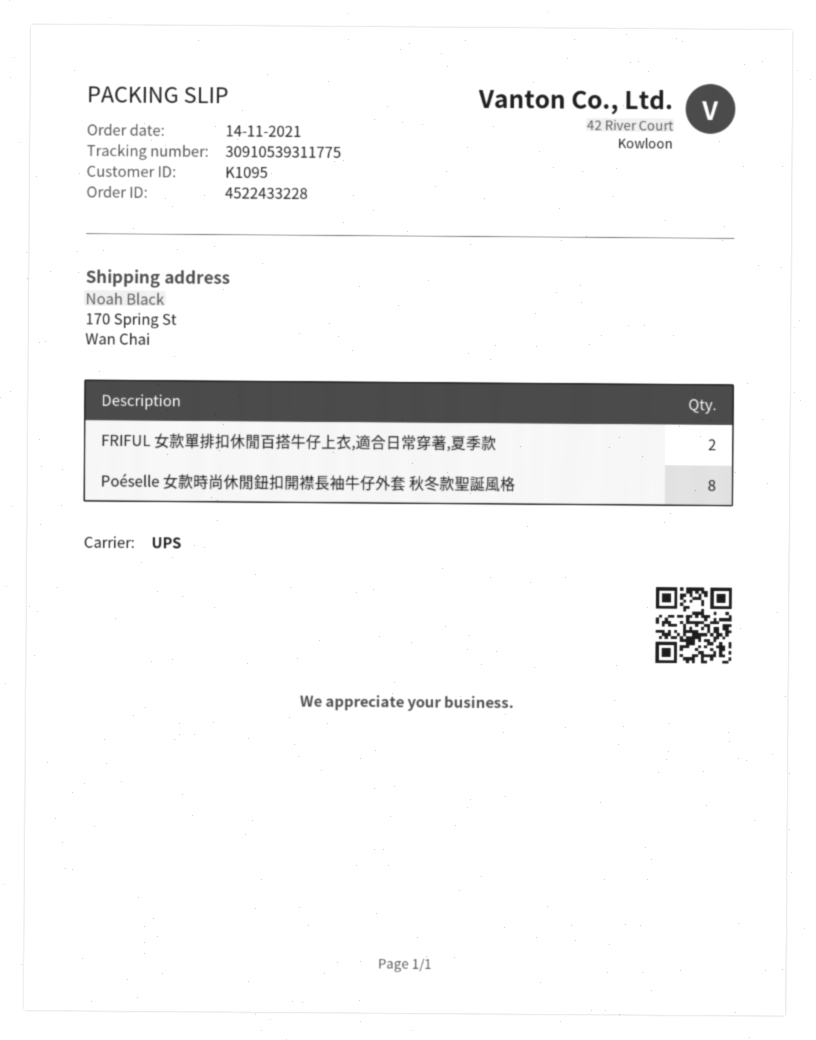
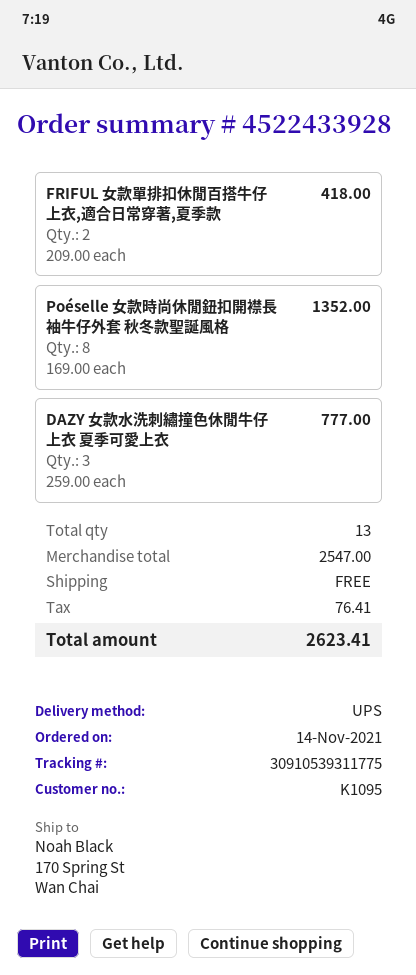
order number: 4522433228 -> 4522433928
DAZY 女款水洗刺繡撞色休閒牛仔上衣 夏季可愛上衣: none -> 3

